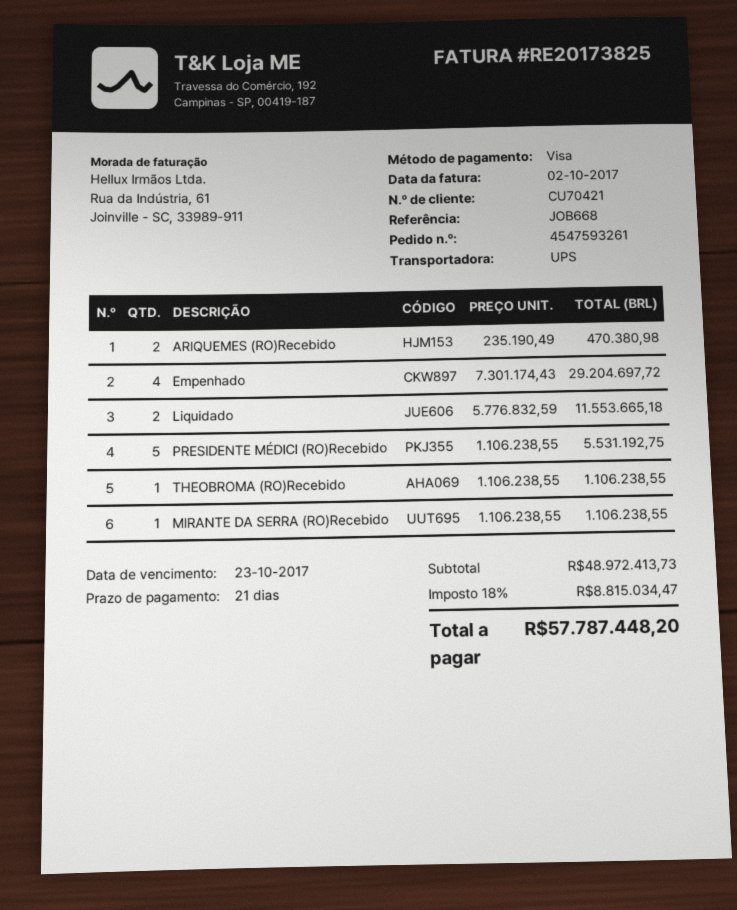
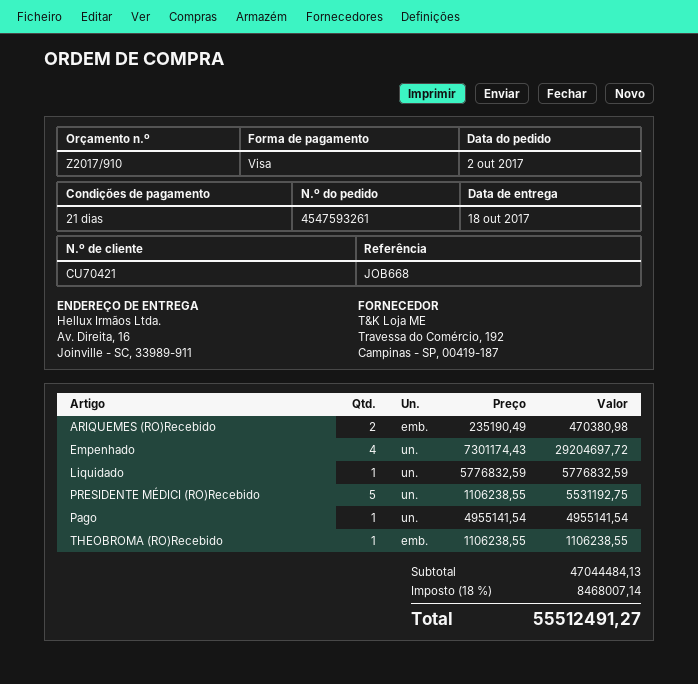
Liquidado: 2 x 5776832.59 = 11553665.18 -> 1 x 5776832.59 = 5776832.59
MIRANTE DA SERRA (RO)Recebido: 1 x 1106238.55 = 1106238.55 -> none
Pago: none -> 1 x 4955141.54 = 4955141.54
subtotal: 48972413.73 -> 47044484.13
tax: 18% = 8815034.47 -> 18% = 8468007.14
total: 57787448.20 -> 55512491.27

